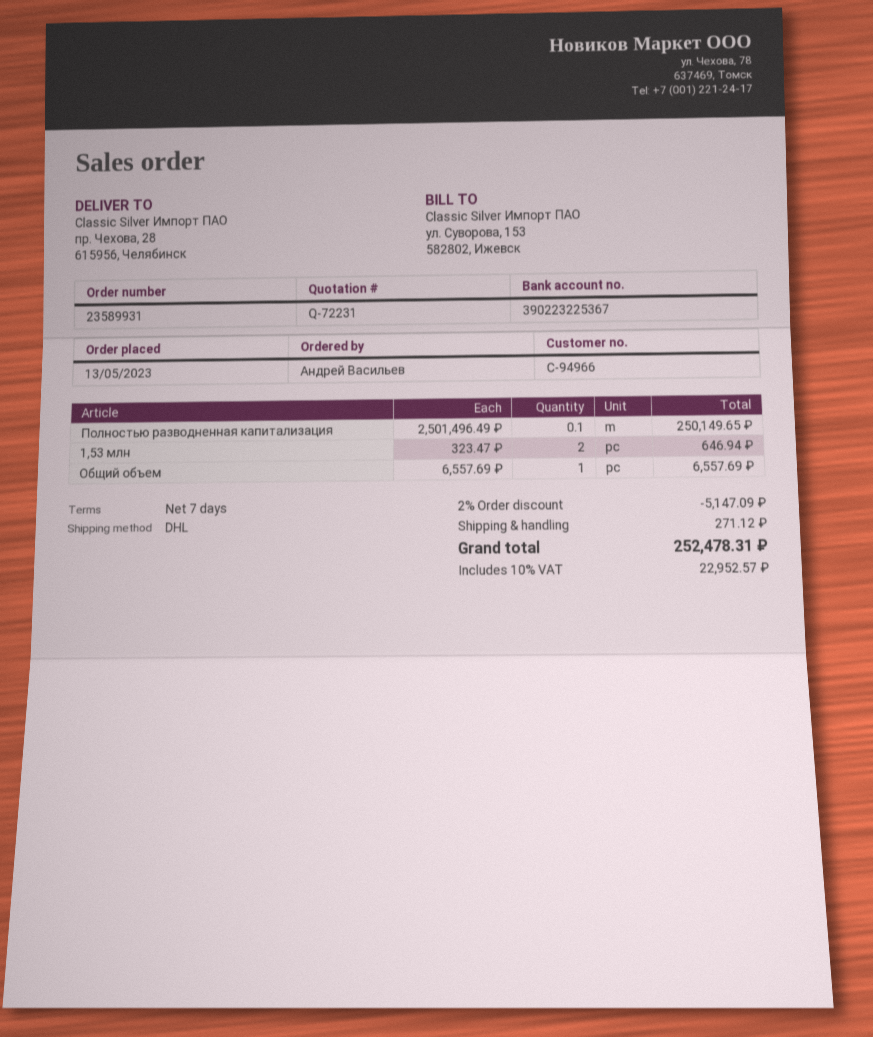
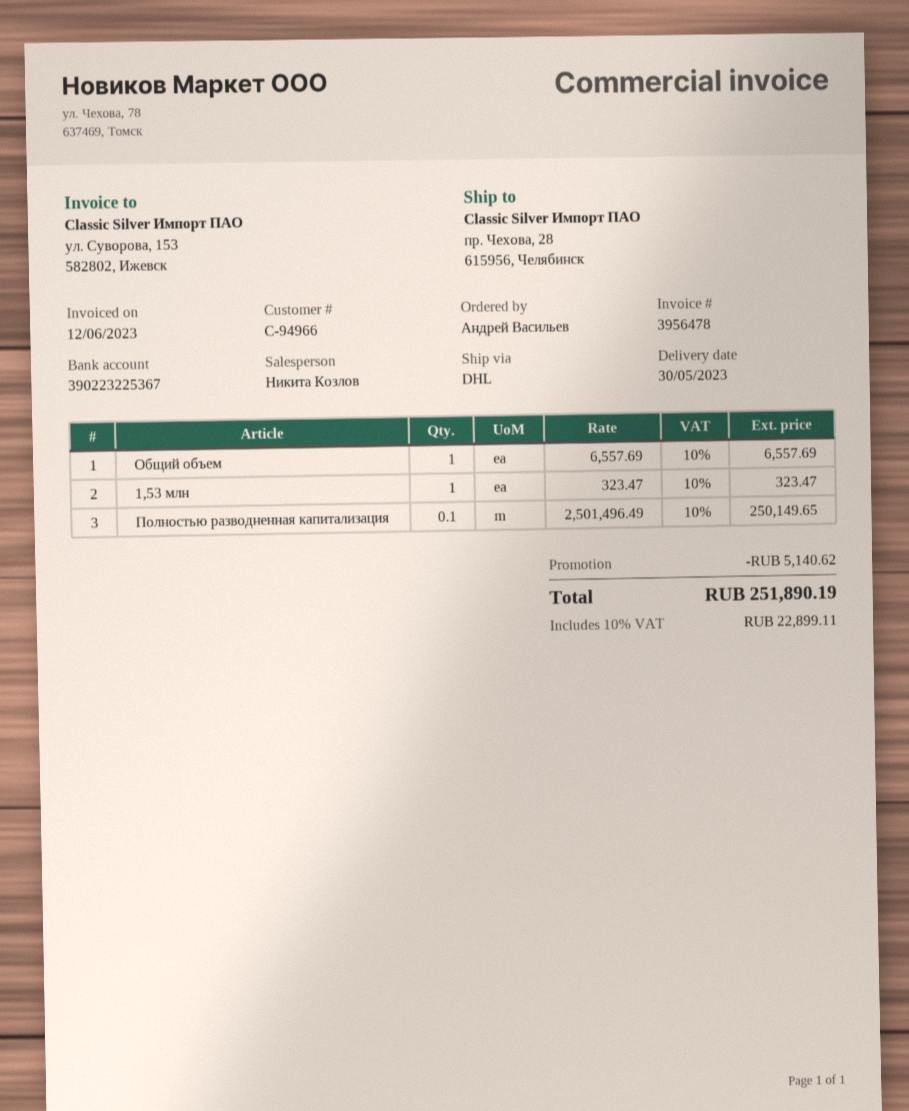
1,53 млн: 2 x 323.47 = 646.94 -> 1 x 323.47 = 323.47
discount: 5147.09 -> 5140.62
shipping: 271.12 -> none
tax: 10% = 22952.57 -> 10% = 22899.11
total: 252478.31 -> 251890.19

